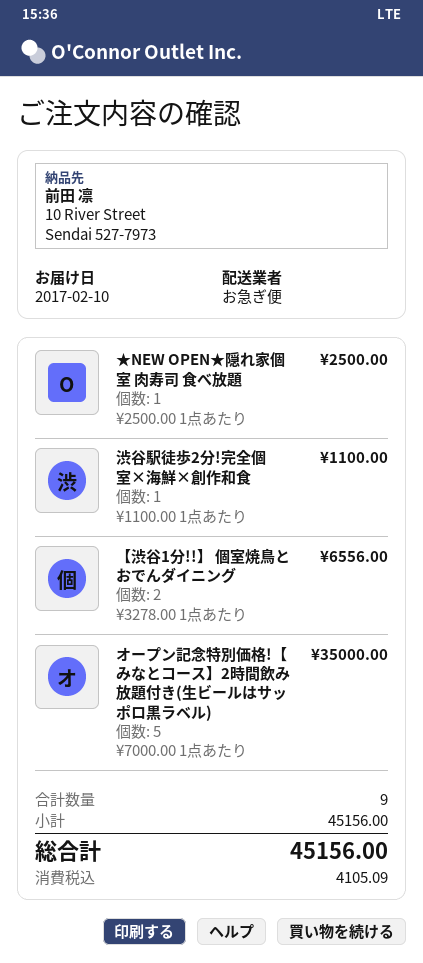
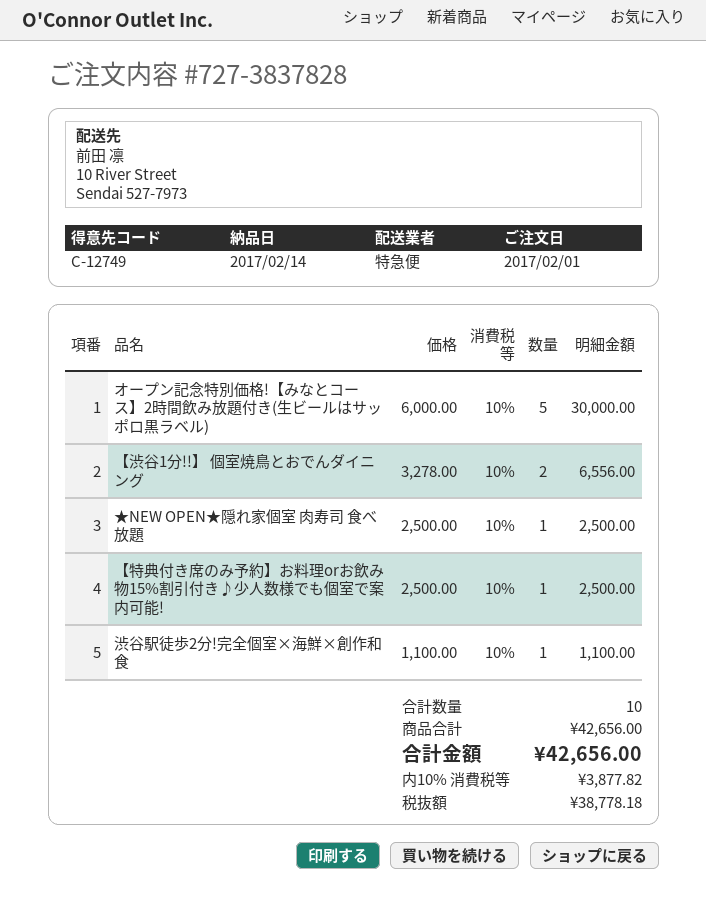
delivery date: 2017-02-10 -> 2017-02-14
オープン記念特別価格!【みなとコース】2時間飲み放題付き(生ビールはサッポロ黒ラベル): 5 x 7000.00 = 35000.00 -> 5 x 6000.00 = 30000.00
【特典付き席のみ予約】お料理orお飲み物15%割引付き♪少人数様でも個室で案内可能!: none -> 1 x 2500.00 = 2500.00
total quantity: 9 -> 10
subtotal: 45156.00 -> 42656.00
tax: 4105.09 -> 3877.82
total: 45156.00 -> 42656.00

